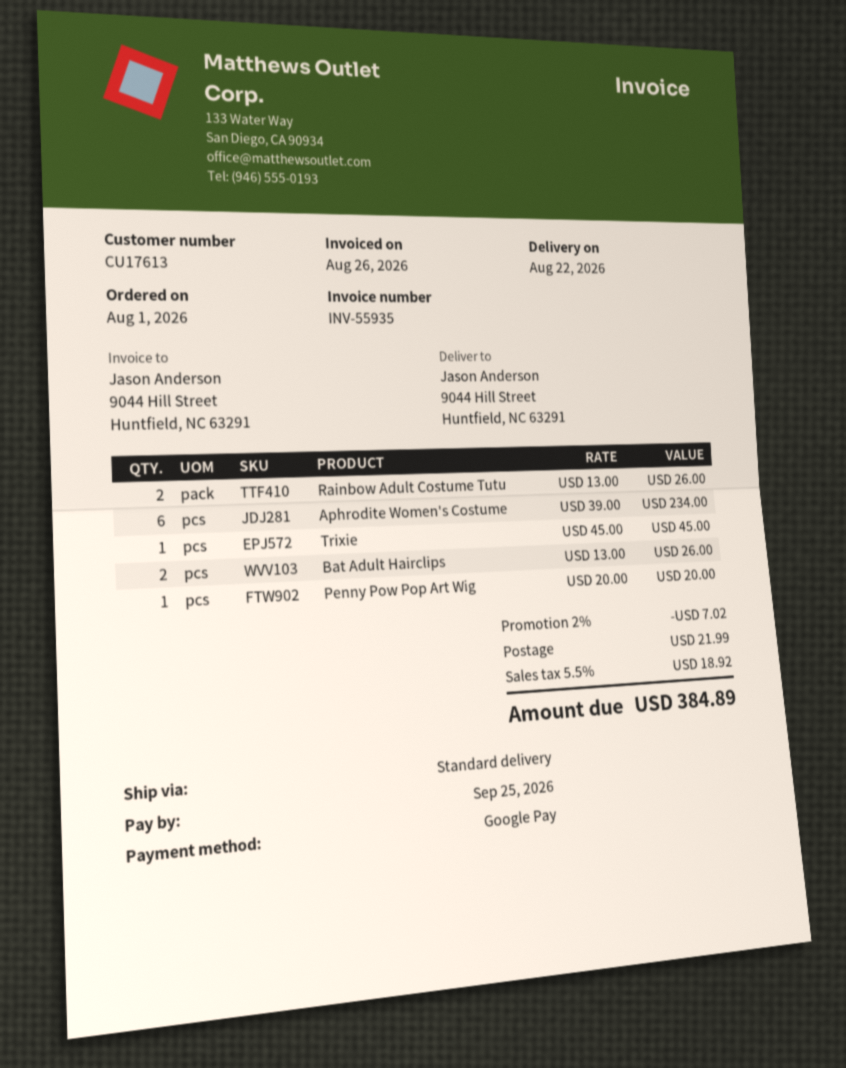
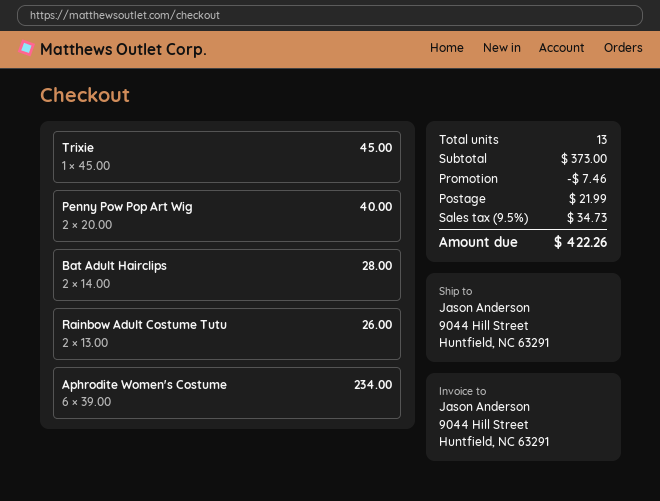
Bat Adult Hairclips: 2 x 13.00 = 26.00 -> 2 x 14.00 = 28.00
Penny Pow Pop Art Wig: 1 x 20.00 = 20.00 -> 2 x 20.00 = 40.00
discount: 7.02 -> 7.46
tax: 5.5% = 18.92 -> 9.5% = 34.73
total: 384.89 -> 422.26

